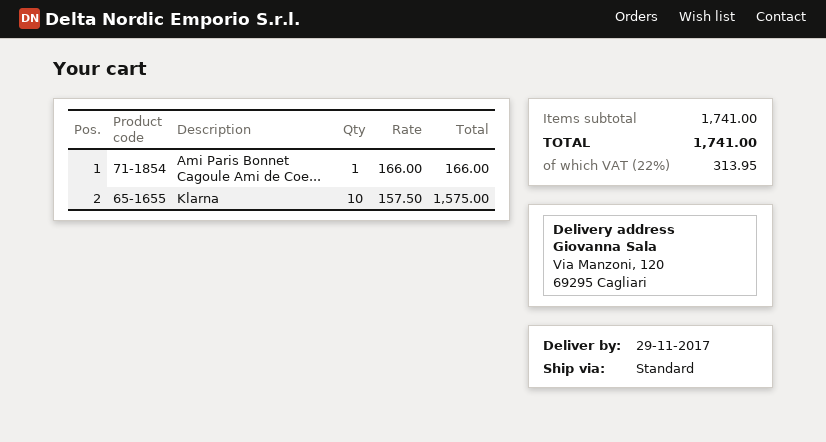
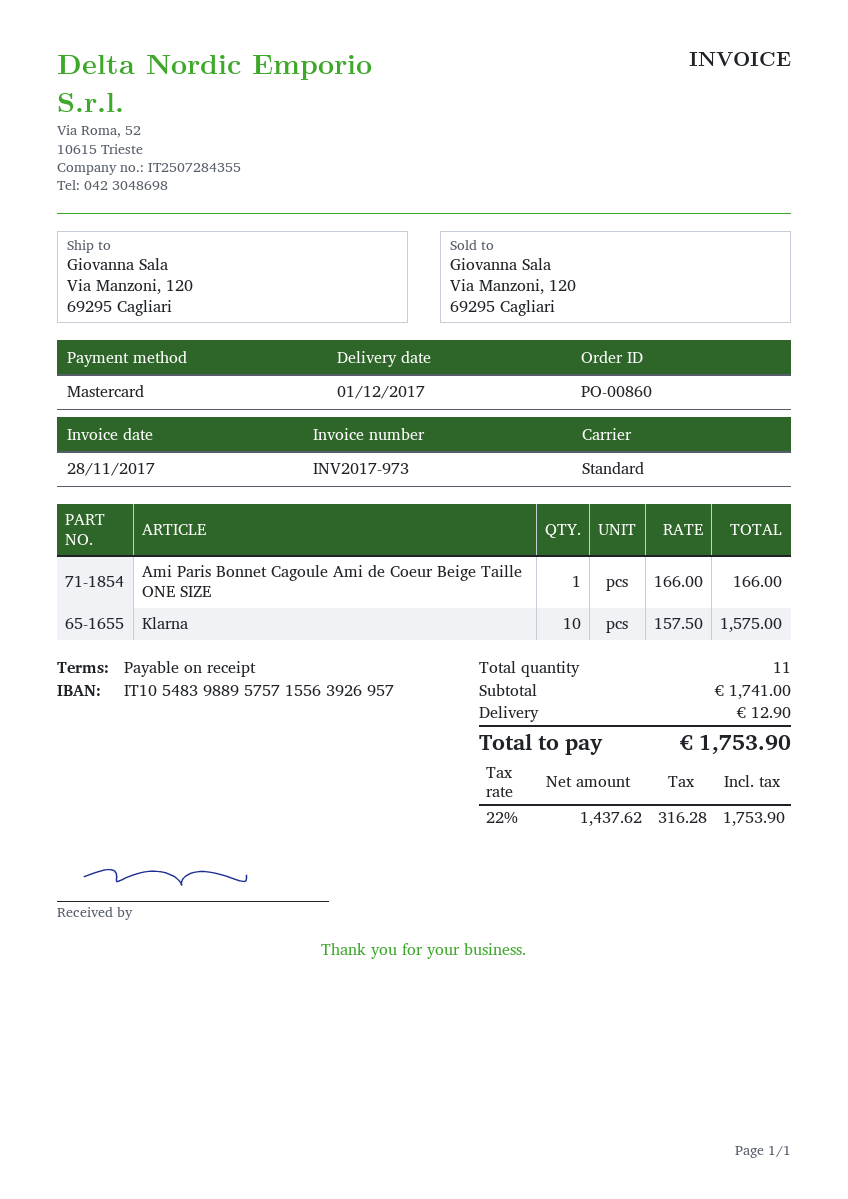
delivery date: 2017-11-29 -> 2017-12-01
shipping: none -> 12.90
tax: 22% = 313.95 -> 22% = 316.28
total: 1741.00 -> 1753.90

